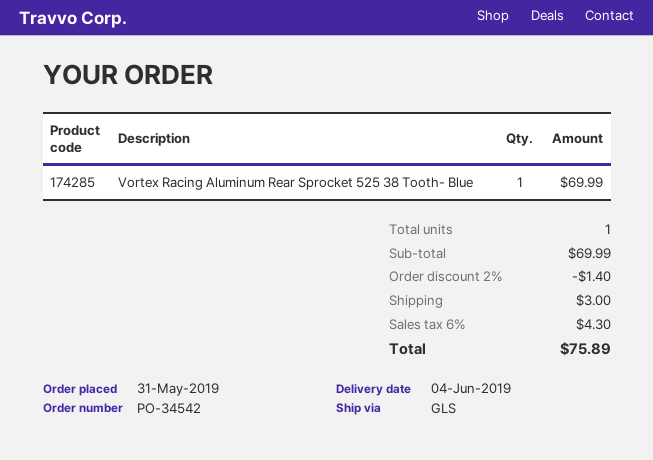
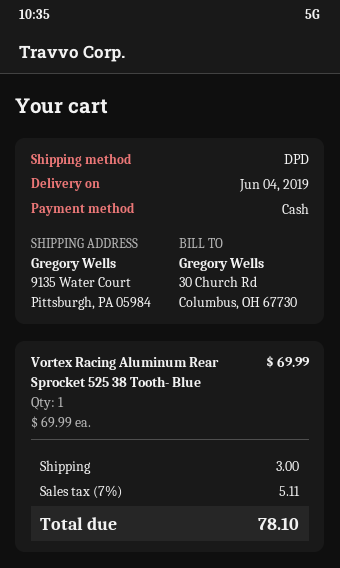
shipping method: GLS -> DPD
discount: 2% = 1.40 -> none
tax: 6% = 4.30 -> 7% = 5.11
total: 75.89 -> 78.10

